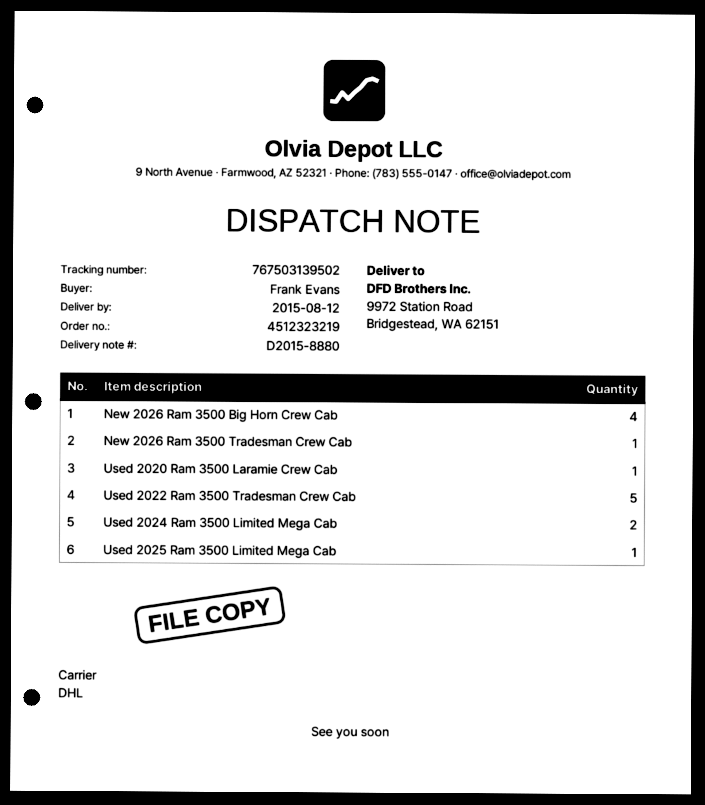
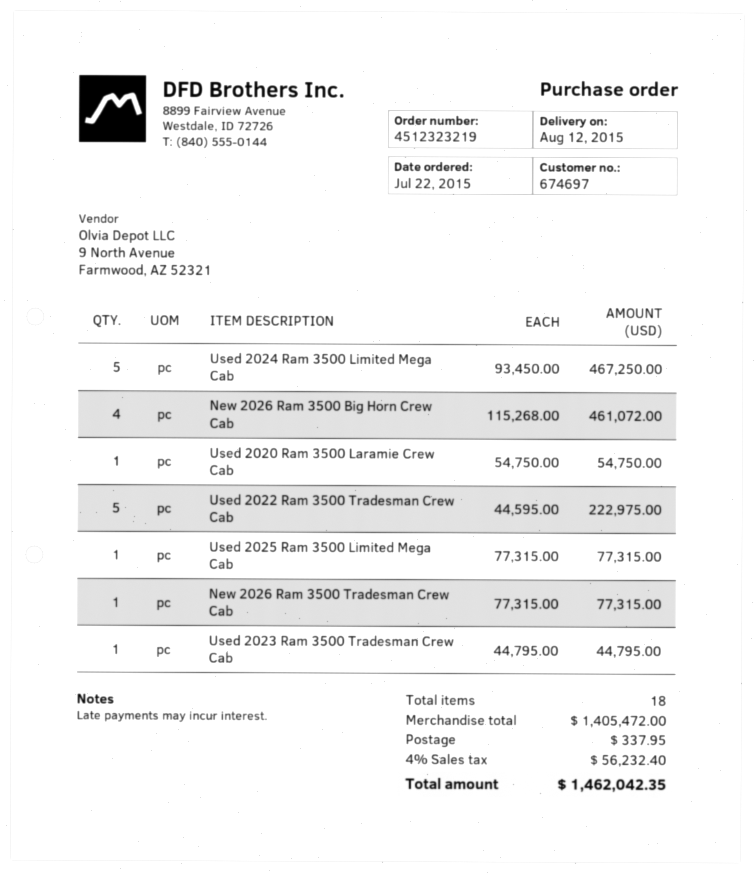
Used 2024 Ram 3500 Limited Mega Cab: 2 -> 5
Used 2023 Ram 3500 Tradesman Crew Cab: none -> 1

